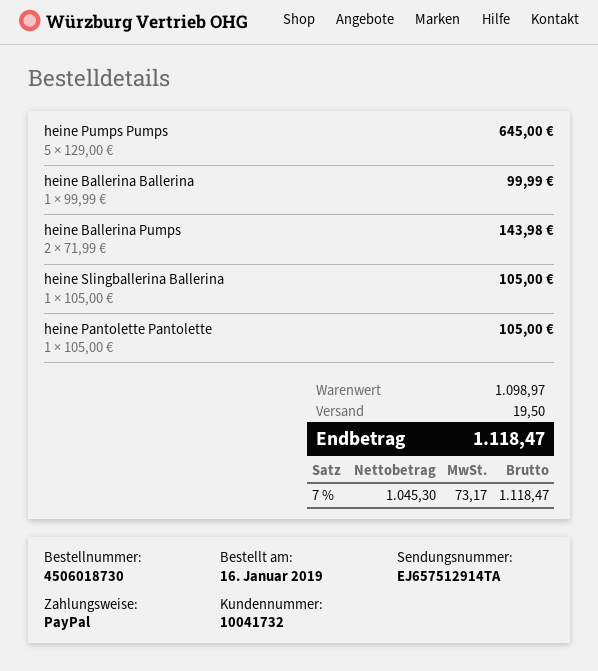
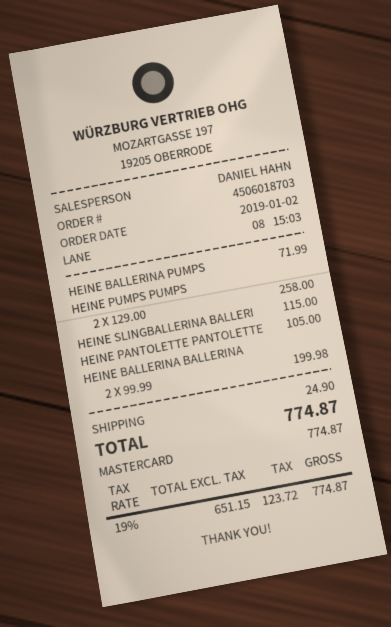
order number: 4506018730 -> 4506018703
order date: 2019-01-16 -> 2019-01-02
payment method: PayPal -> Mastercard
heine Pumps Pumps: 5 x 129.00 = 645.00 -> 2 x 129.00 = 258.00
heine Ballerina Ballerina: 1 x 99.99 = 99.99 -> 2 x 99.99 = 199.98
heine Ballerina Pumps: 2 x 71.99 = 143.98 -> 1 x 71.99 = 71.99
heine Slingballerina Ballerina: 1 x 105.00 = 105.00 -> 1 x 115.00 = 115.00
shipping: 19.50 -> 24.90
net: 1045.30 -> 651.15
tax: 7% = 73.17 -> 19% = 123.72
total: 1118.47 -> 774.87

